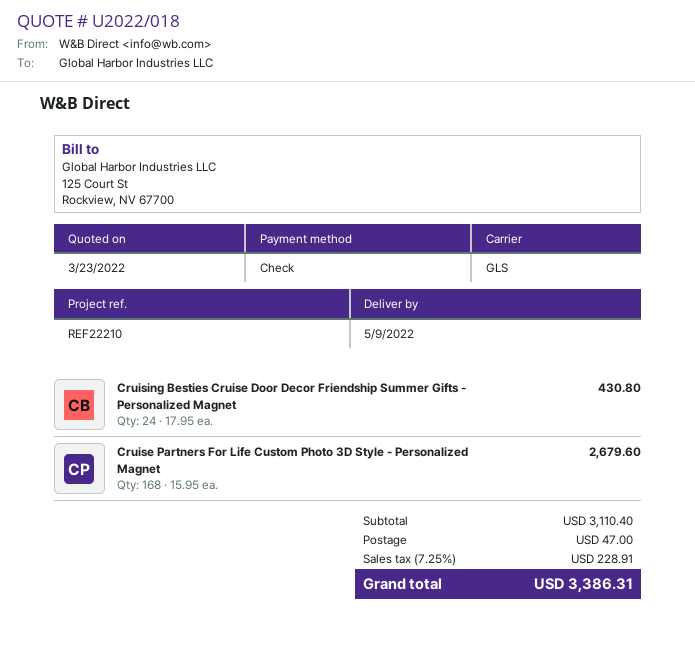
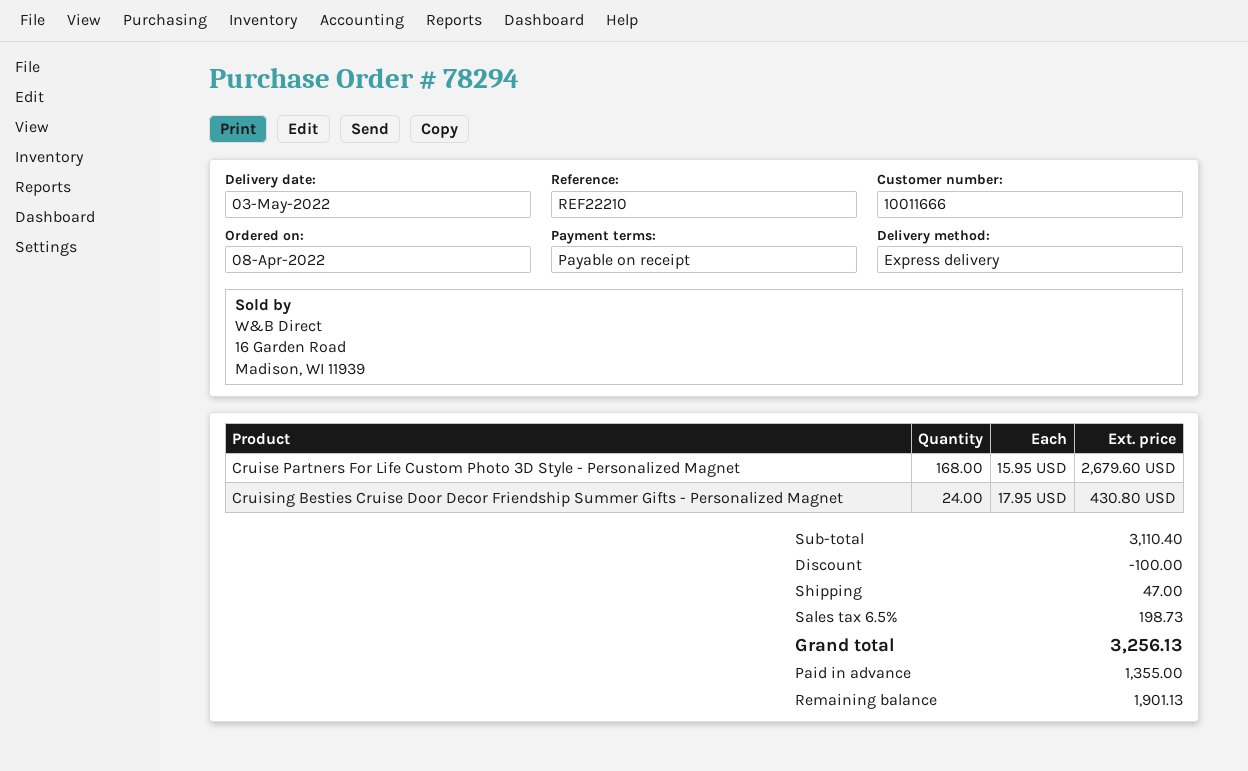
delivery date: 2022-05-09 -> 2022-05-03
shipping method: GLS -> express
discount: none -> 100.00
tax: 7.25% = 228.91 -> 6.5% = 198.73
total: 3386.31 -> 3256.13

